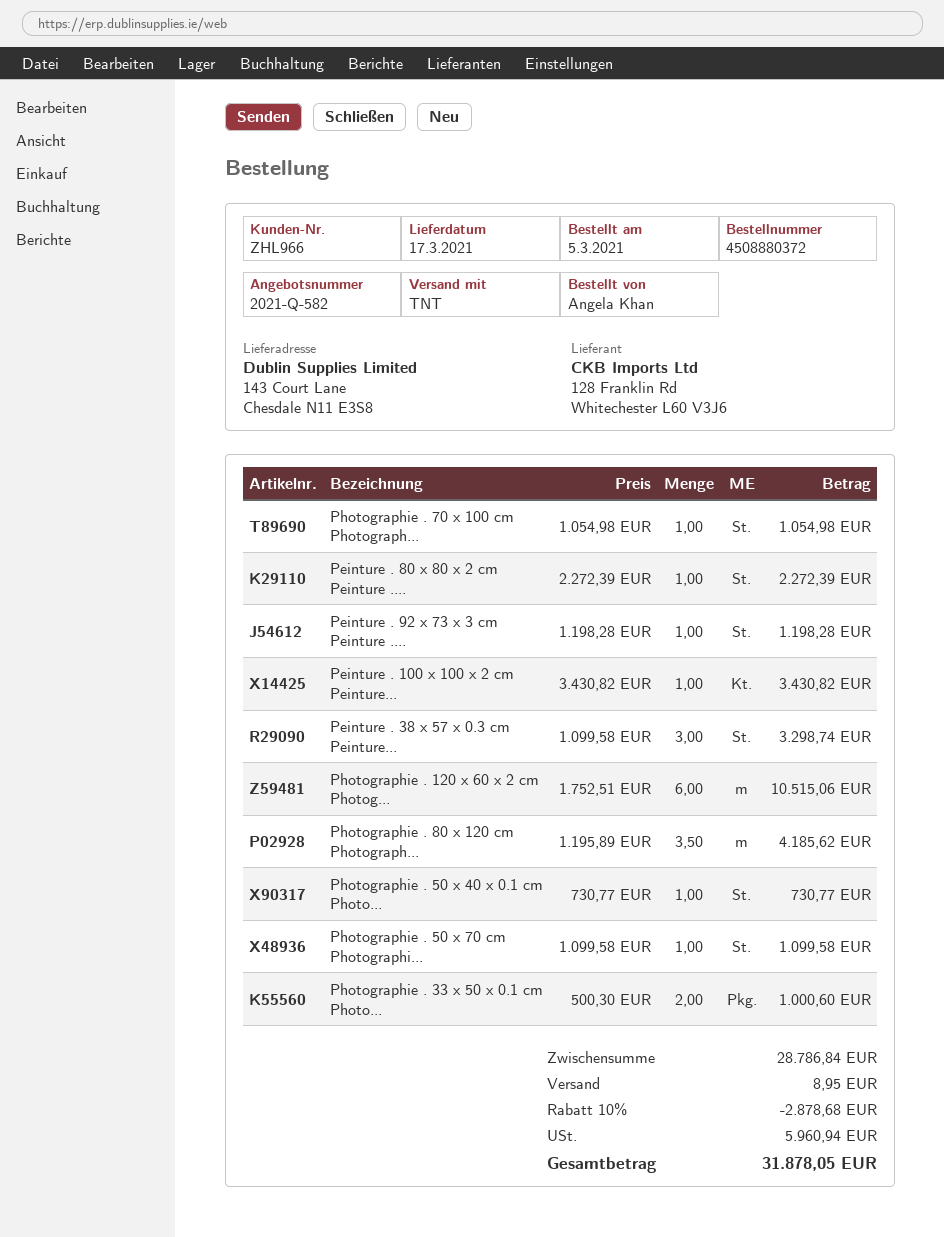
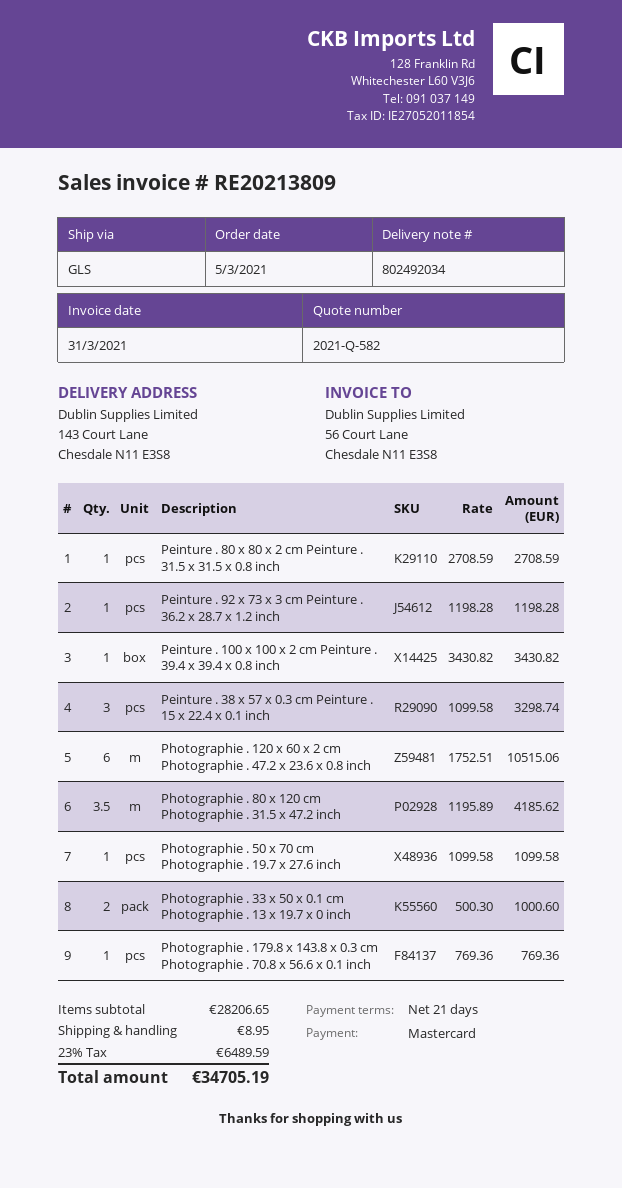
shipping method: TNT -> GLS
Photographie . 70 x 100 cm Photograph...: 1 x 1054.98 = 1054.98 -> none
Peinture . 80 x 80 x 2 cm Peinture ....: 1 x 2272.39 = 2272.39 -> 1 x 2708.59 = 2708.59
Photographie . 50 x 40 x 0.1 cm Photo...: 1 x 730.77 = 730.77 -> none
Photographie . 179.8 x 143.8 x 0.3 cm Photographie . 70.8 x 56.6 x 0.1 inch: none -> 1 x 769.36 = 769.36
subtotal: 28786.84 -> 28206.65
discount: 10% = 2878.68 -> none
tax: 5960.94 -> 6489.59
total: 31878.05 -> 34705.19

